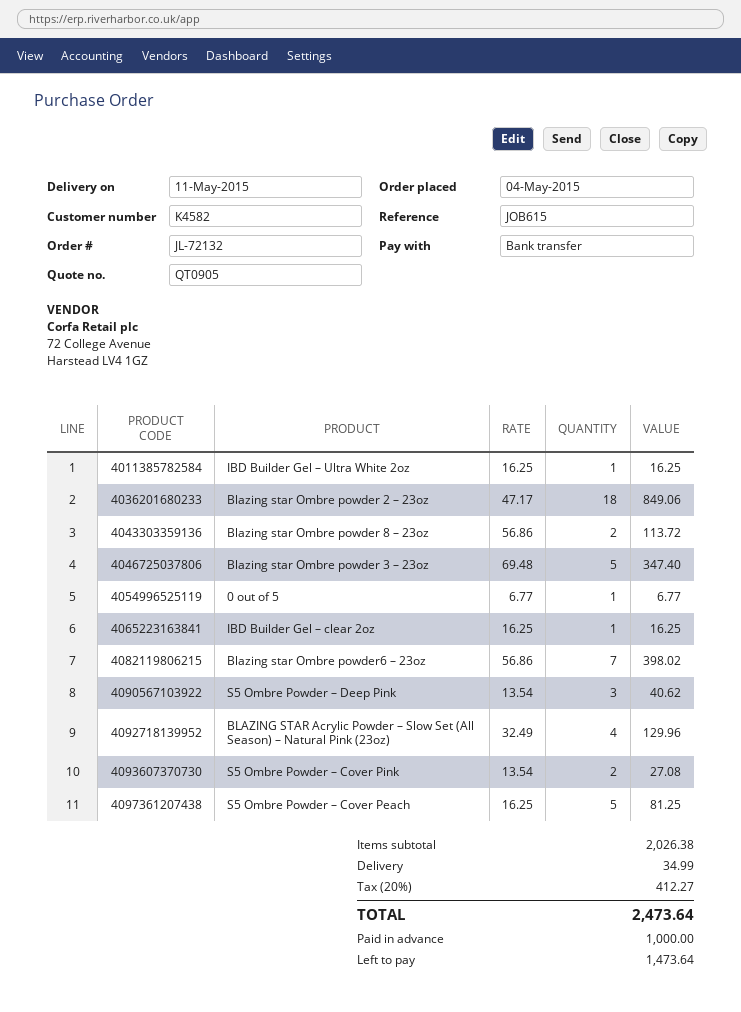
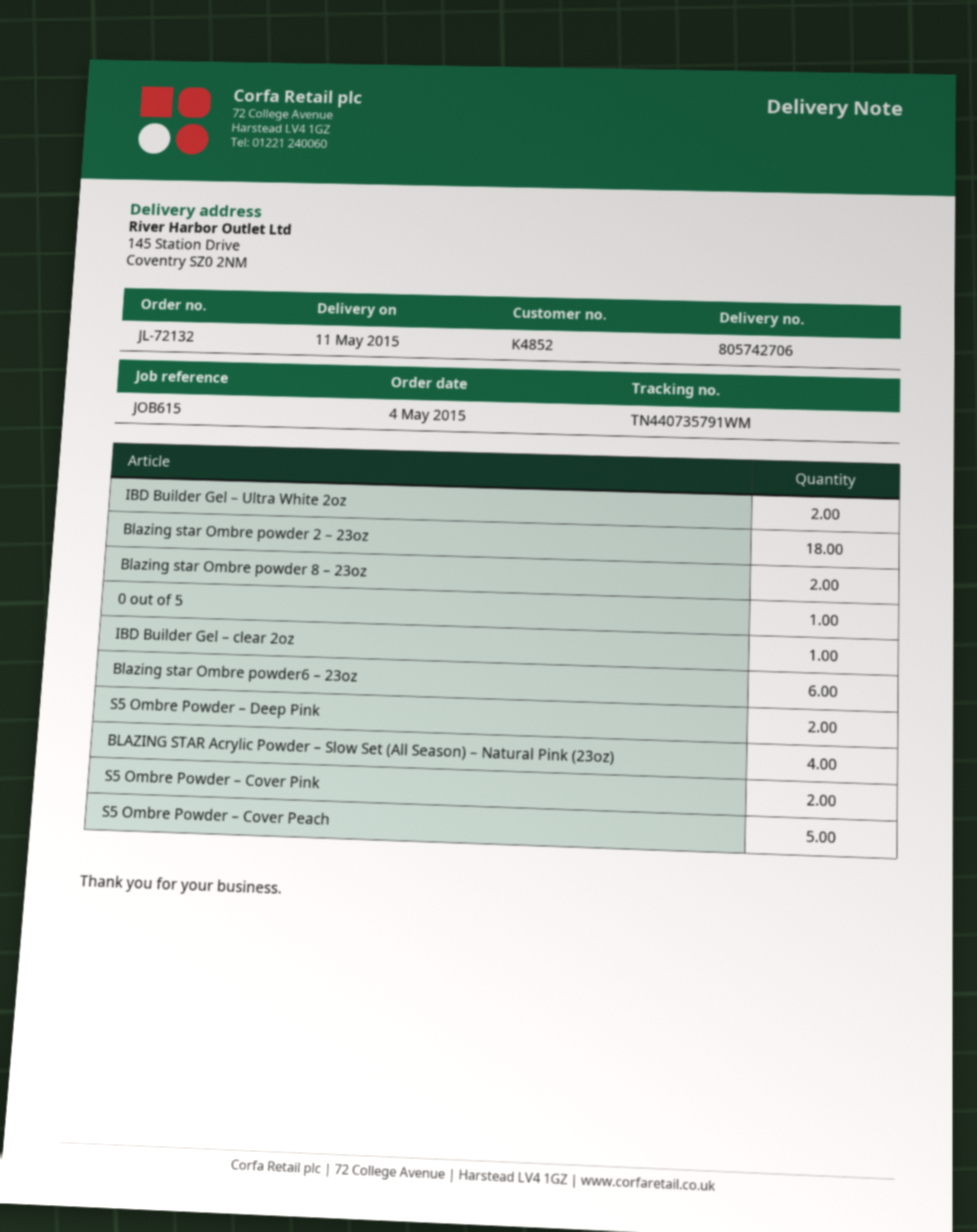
customer number: K4582 -> K4852
IBD Builder Gel – Ultra White 2oz: 1 -> 2
Blazing star Ombre powder 3 – 23oz: 5 -> none
Blazing star Ombre powder6 – 23oz: 7 -> 6
S5 Ombre Powder – Deep Pink: 3 -> 2

